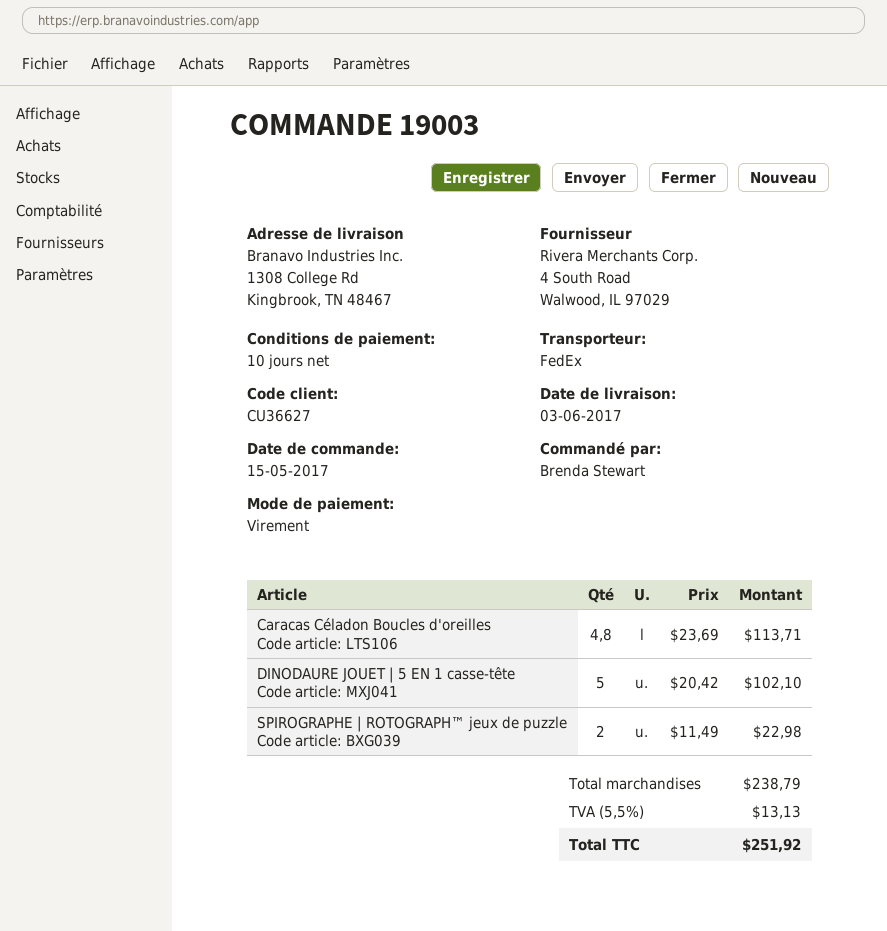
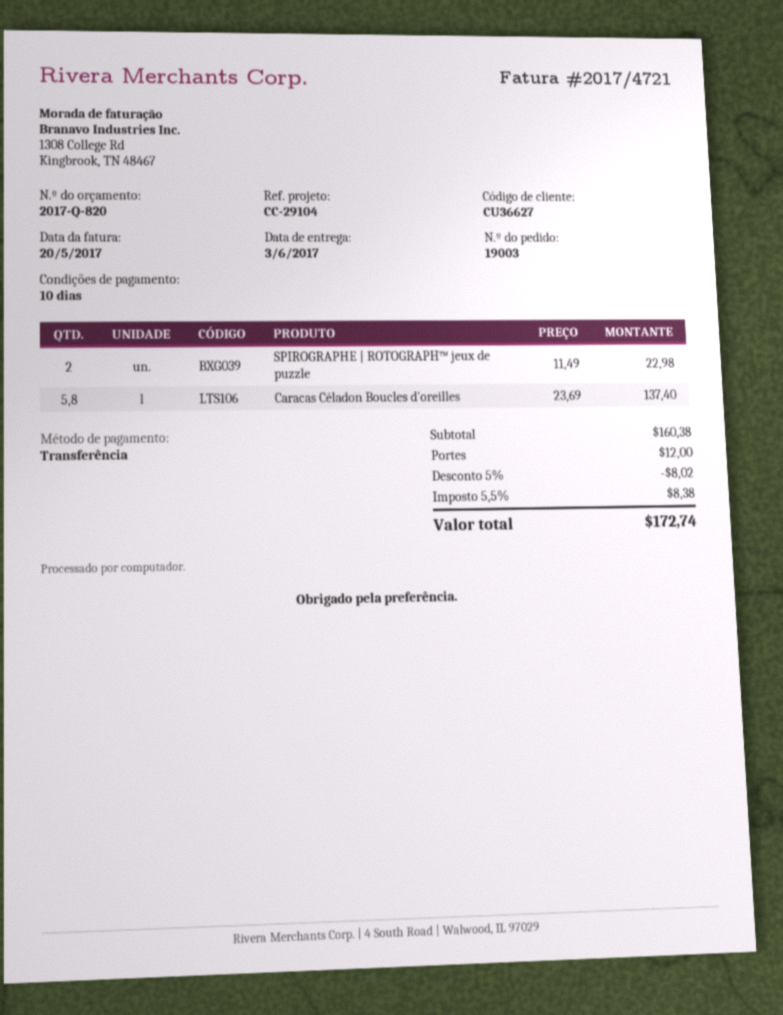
Caracas Céladon Boucles d'oreilles: 4.8 x 23.69 = 113.71 -> 5.8 x 23.69 = 137.40
DINODAURE JOUET | 5 EN 1 casse-tête: 5 x 20.42 = 102.10 -> none
subtotal: 238.79 -> 160.38
discount: none -> 5% = 8.02
shipping: none -> 12.00
tax: 5.5% = 13.13 -> 5.5% = 8.38
total: 251.92 -> 172.74

